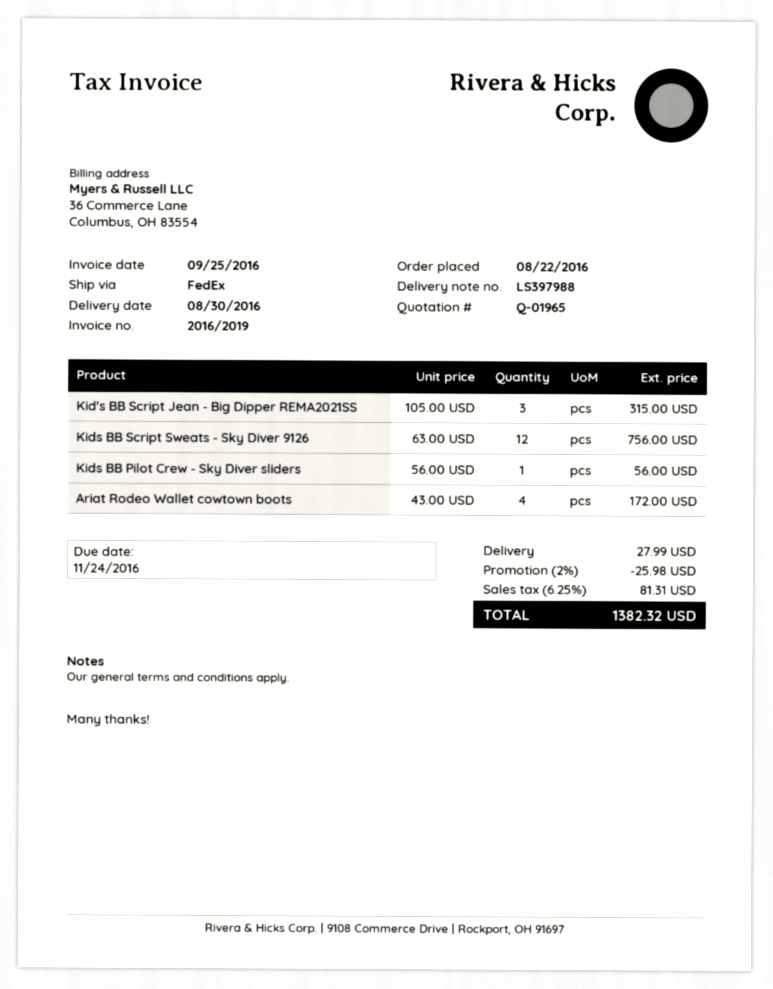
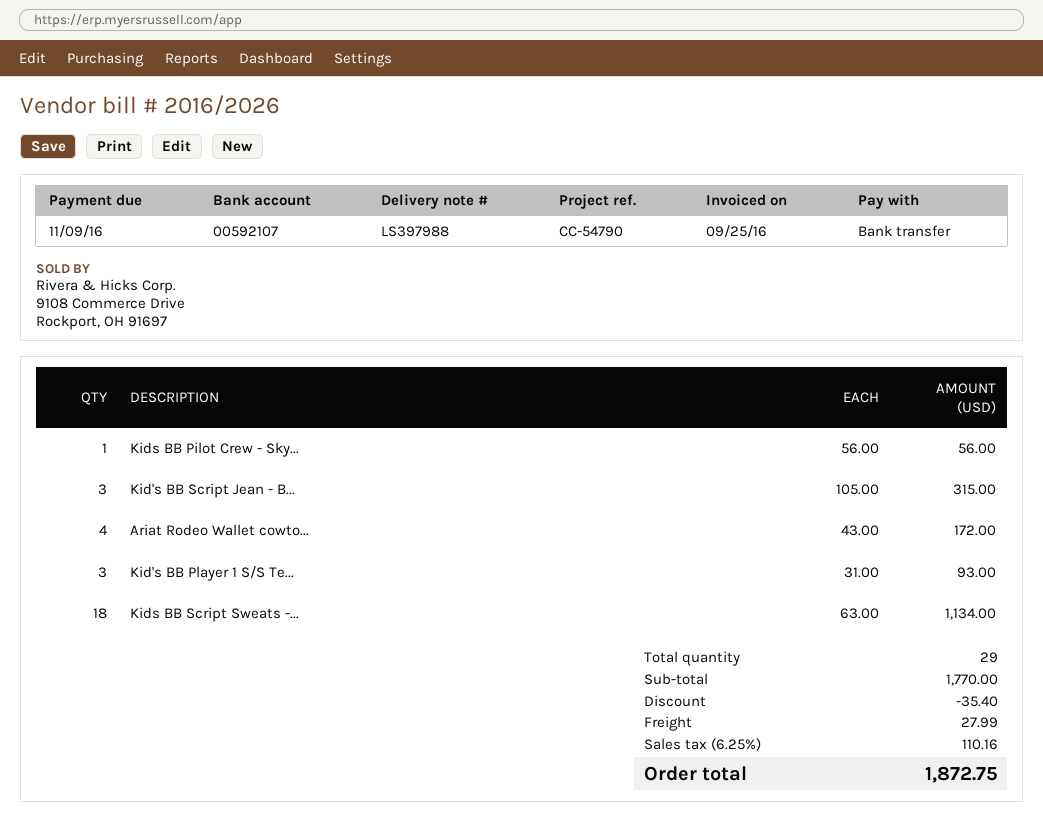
invoice number: 2016/2019 -> 2016/2026
due date: 2016-11-24 -> 2016-11-09
Kids BB Script Sweats - Sky Diver 9126: 12 x 63.00 = 756.00 -> 18 x 63.00 = 1134.00
Kid's BB Player 1 S/S Te...: none -> 3 x 31.00 = 93.00
discount: 25.98 -> 35.40
tax: 6.25% = 81.31 -> 6.25% = 110.16
total: 1382.32 -> 1872.75

